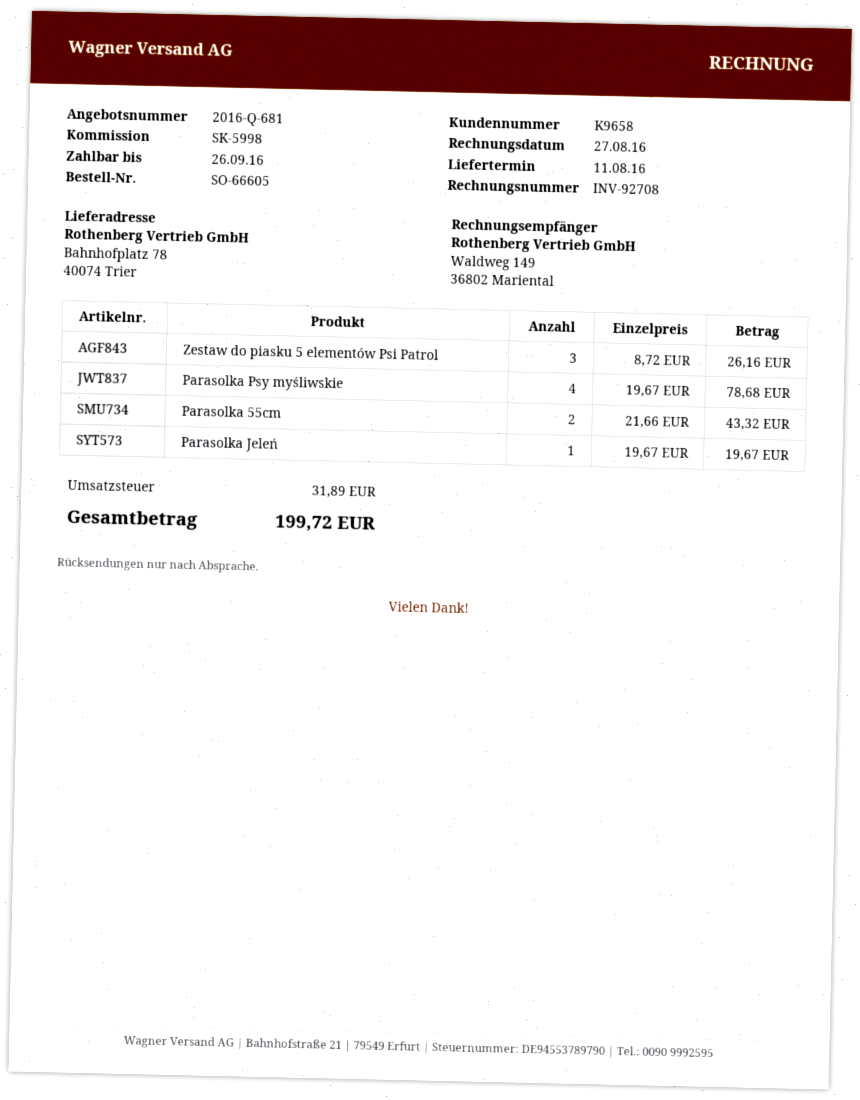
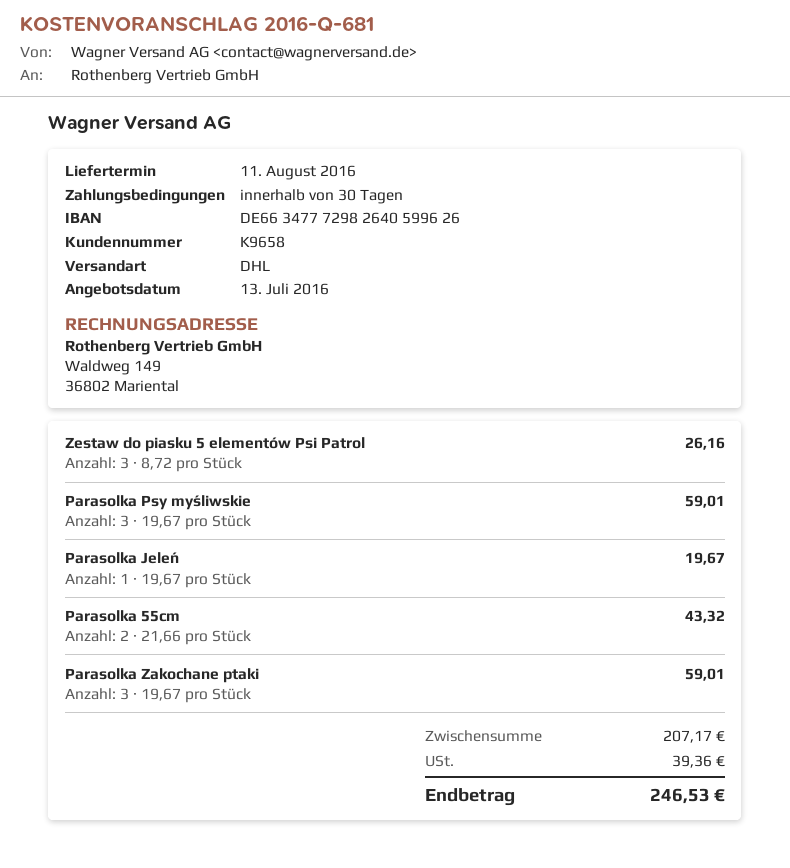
Parasolka Psy myśliwskie: 4 x 19.67 = 78.68 -> 3 x 19.67 = 59.01
Parasolka Zakochane ptaki: none -> 3 x 19.67 = 59.01
tax: 31.89 -> 39.36
total: 199.72 -> 246.53

